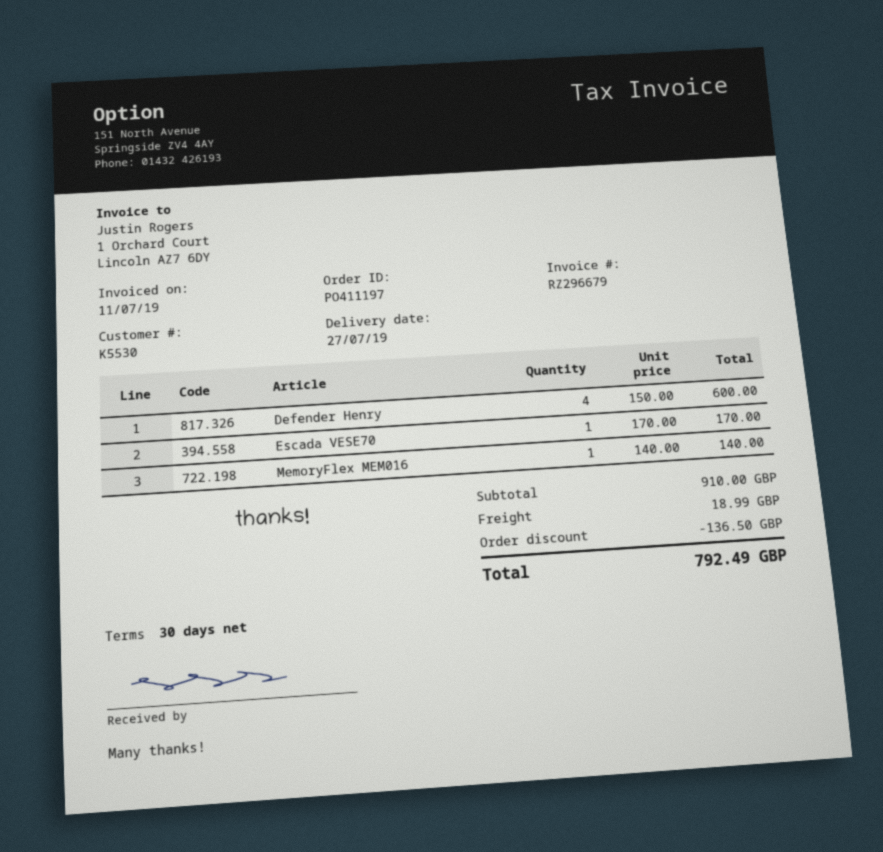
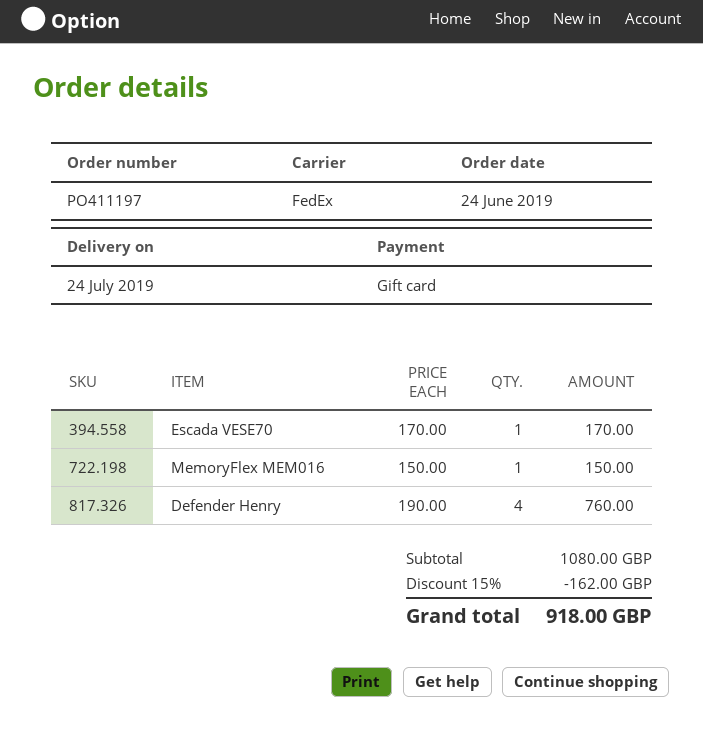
delivery date: 2019-07-27 -> 2019-07-24
Defender Henry: 4 x 150.00 = 600.00 -> 4 x 190.00 = 760.00
MemoryFlex MEM016: 1 x 140.00 = 140.00 -> 1 x 150.00 = 150.00
subtotal: 910.00 -> 1080.00
discount: 136.50 -> 162.00
shipping: 18.99 -> none
total: 792.49 -> 918.00

